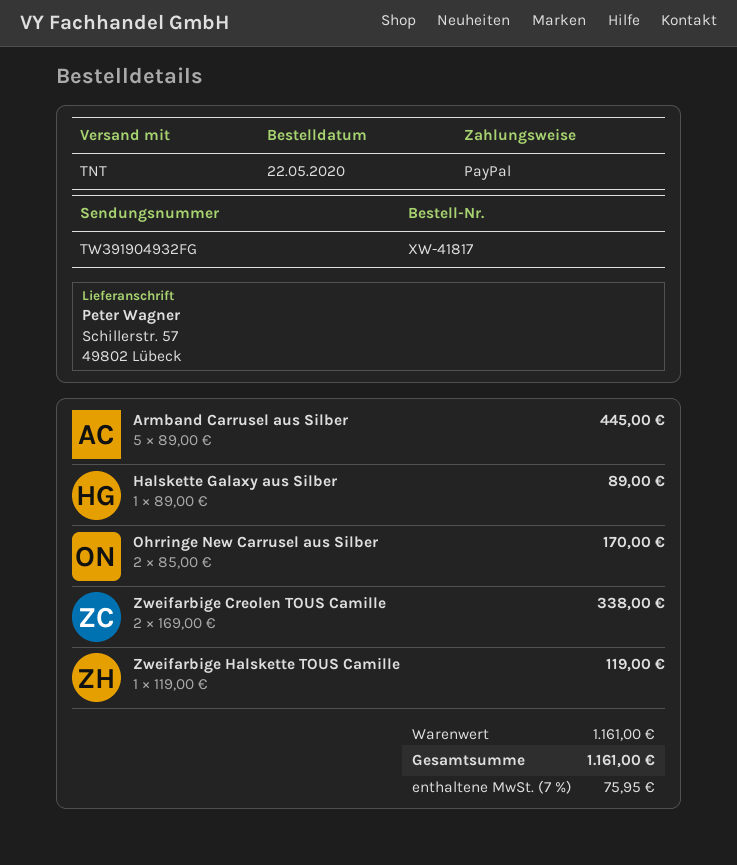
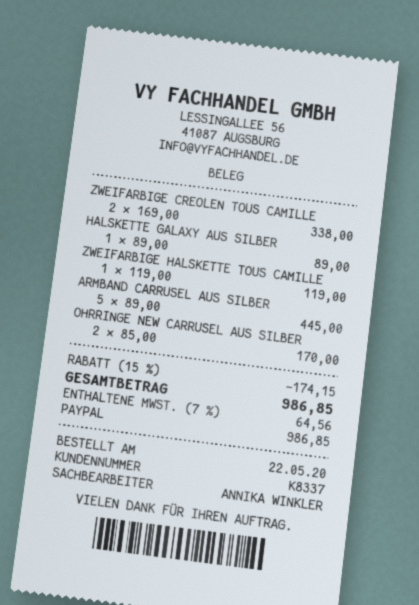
discount: none -> 15% = 174.15
tax: 7% = 75.95 -> 7% = 64.56
total: 1161.00 -> 986.85

